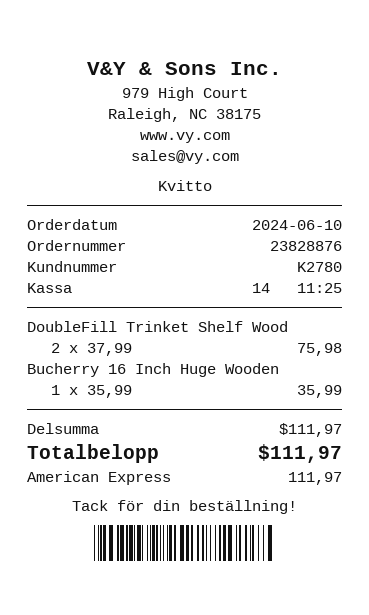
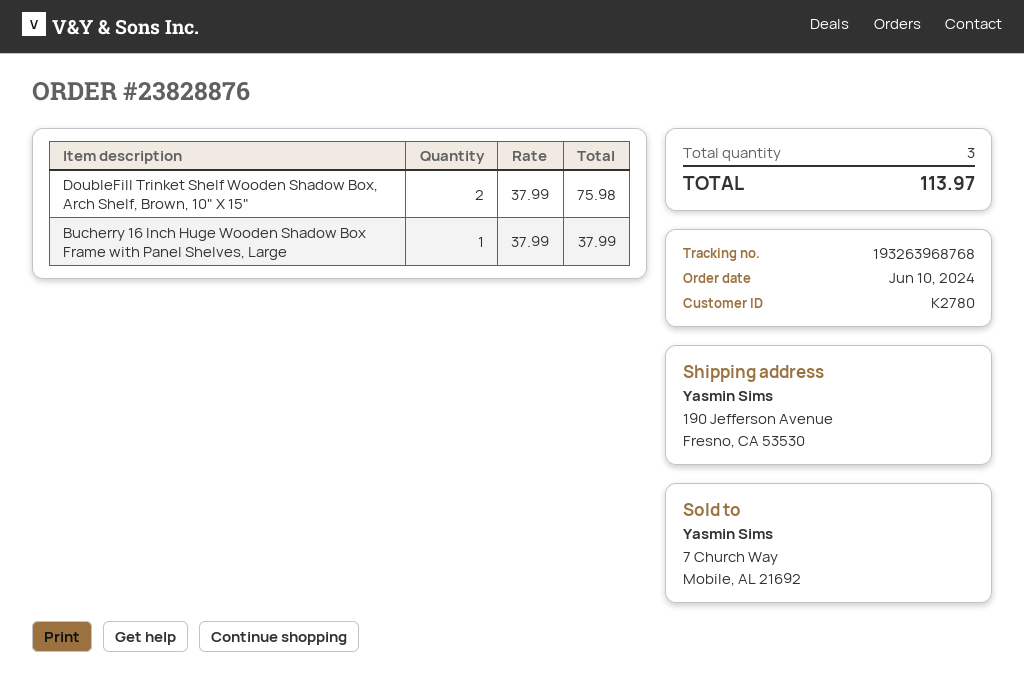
Bucherry 16 Inch Huge Wooden: 1 x 35.99 = 35.99 -> 1 x 37.99 = 37.99
total: 111.97 -> 113.97

